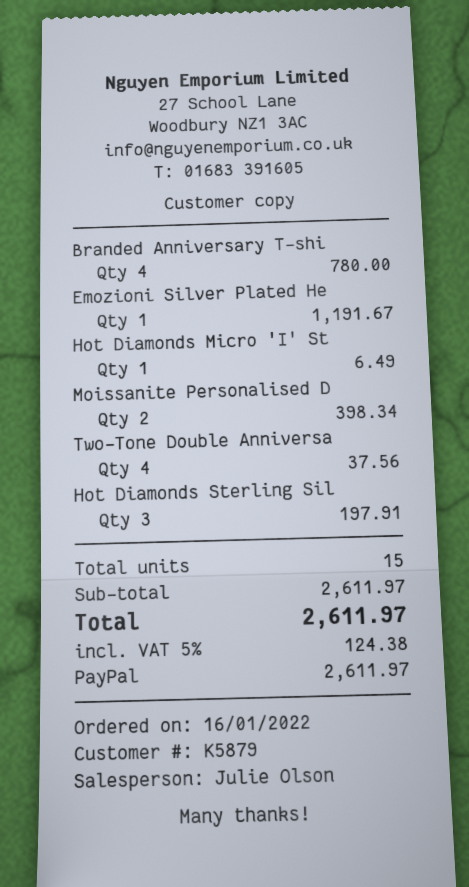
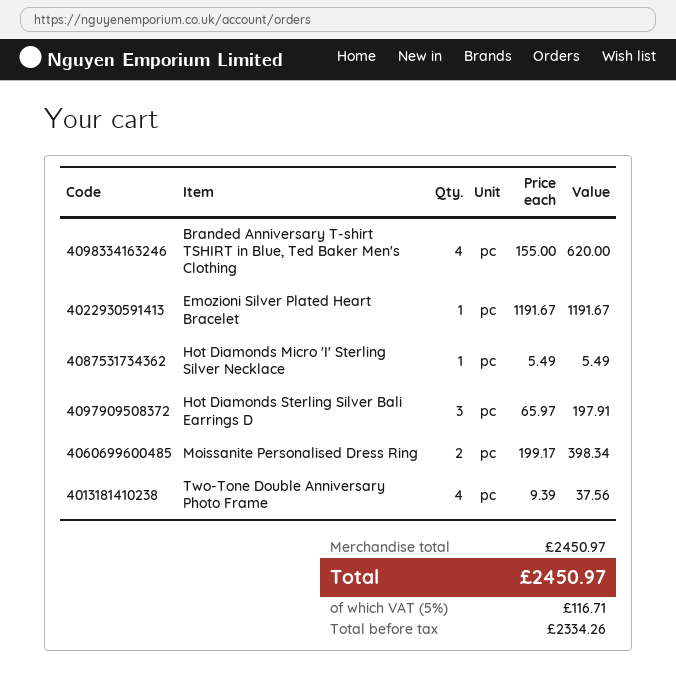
Branded Anniversary T-shi: 4 for 780.00 -> 4 for 620.00
Hot Diamonds Micro 'I' St: 1 for 6.49 -> 1 for 5.49
subtotal: 2611.97 -> 2450.97
tax: 5% = 124.38 -> 5% = 116.71
total: 2611.97 -> 2450.97

